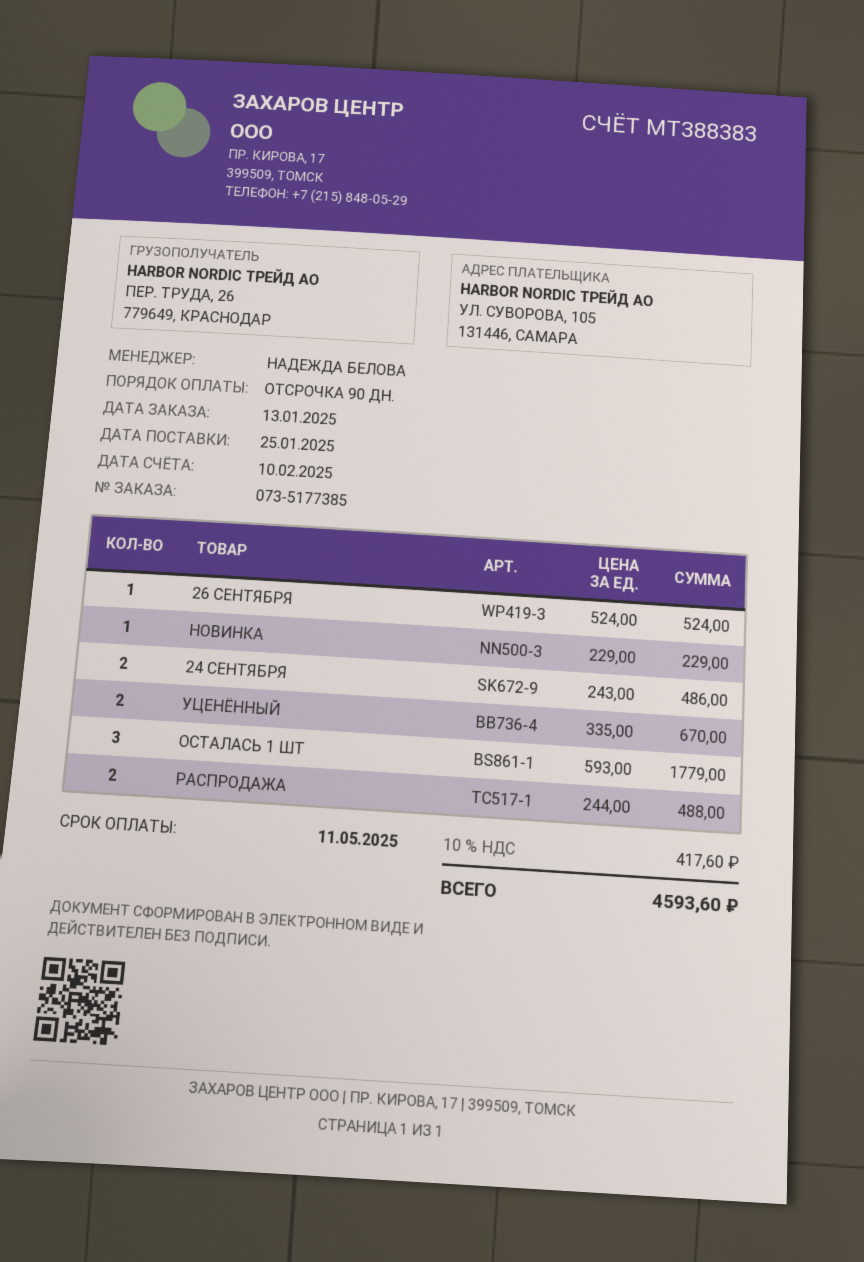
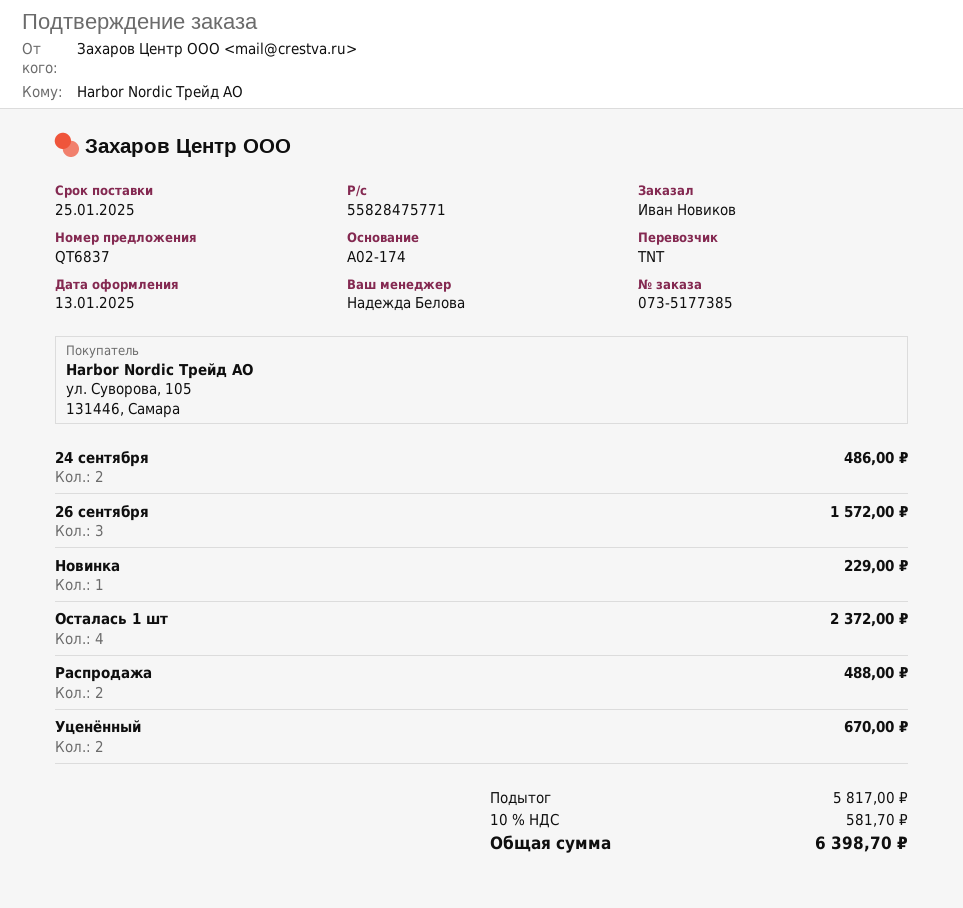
26 СЕНТЯБРЯ: 1 for 524.00 -> 3 for 1572.00
ОСТАЛАСЬ 1 ШТ: 3 for 1779.00 -> 4 for 2372.00
tax: 10% = 417.60 -> 10% = 581.70
total: 4593.60 -> 6398.70

